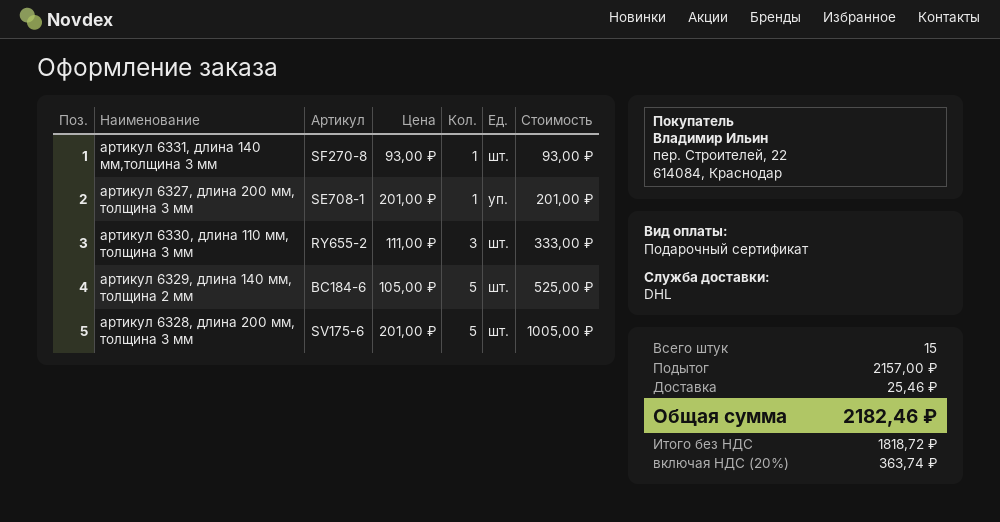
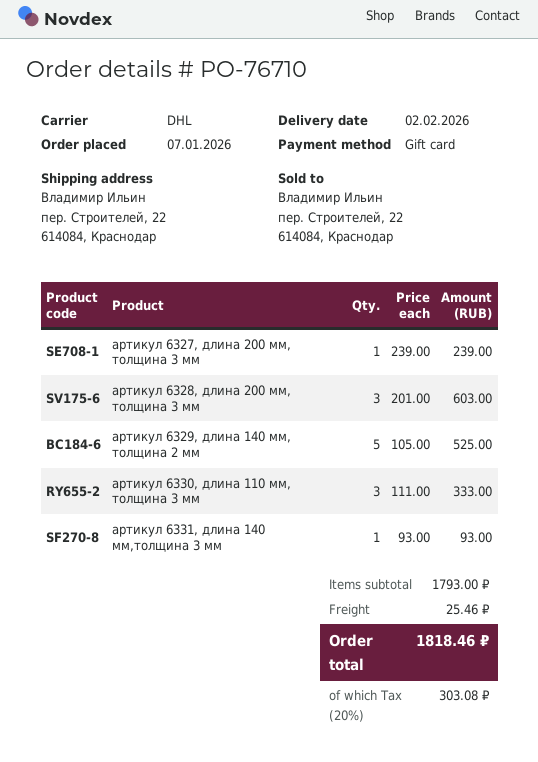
артикул 6327, длина 200 мм, толщина 3 мм: 1 x 201.00 = 201.00 -> 1 x 239.00 = 239.00
артикул 6328, длина 200 мм, толщина 3 мм: 5 x 201.00 = 1005.00 -> 3 x 201.00 = 603.00
subtotal: 2157.00 -> 1793.00
tax: 20% = 363.74 -> 20% = 303.08
total: 2182.46 -> 1818.46

